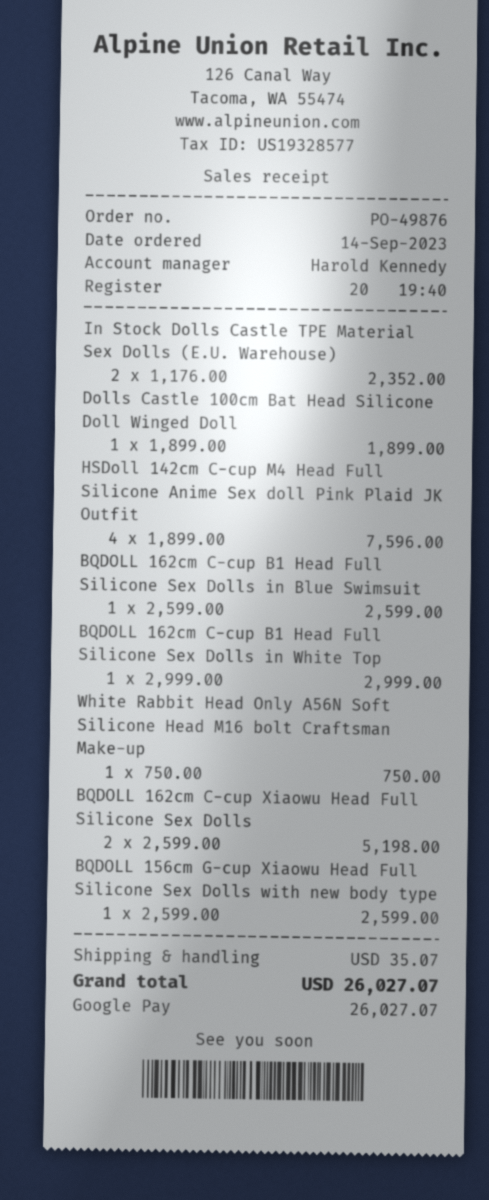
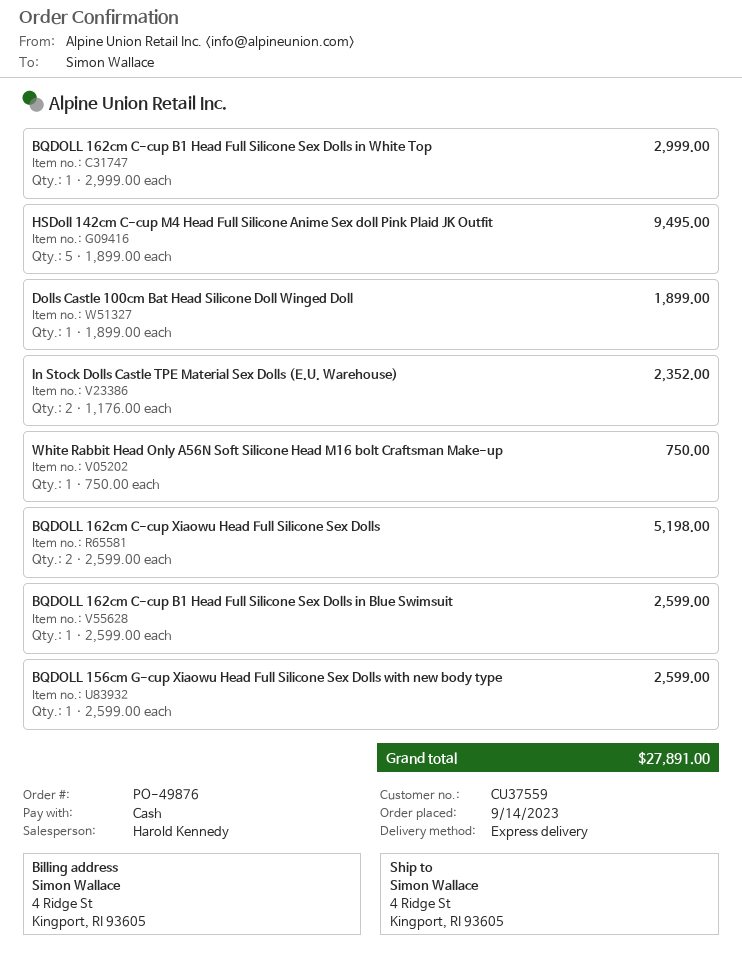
payment method: Google Pay -> cash
HSDoll 142cm C-cup M4 Head Full Silicone Anime Sex doll Pink Plaid JK Outfit: 4 x 1899.00 = 7596.00 -> 5 x 1899.00 = 9495.00
shipping: 35.07 -> none
total: 26027.07 -> 27891.00

